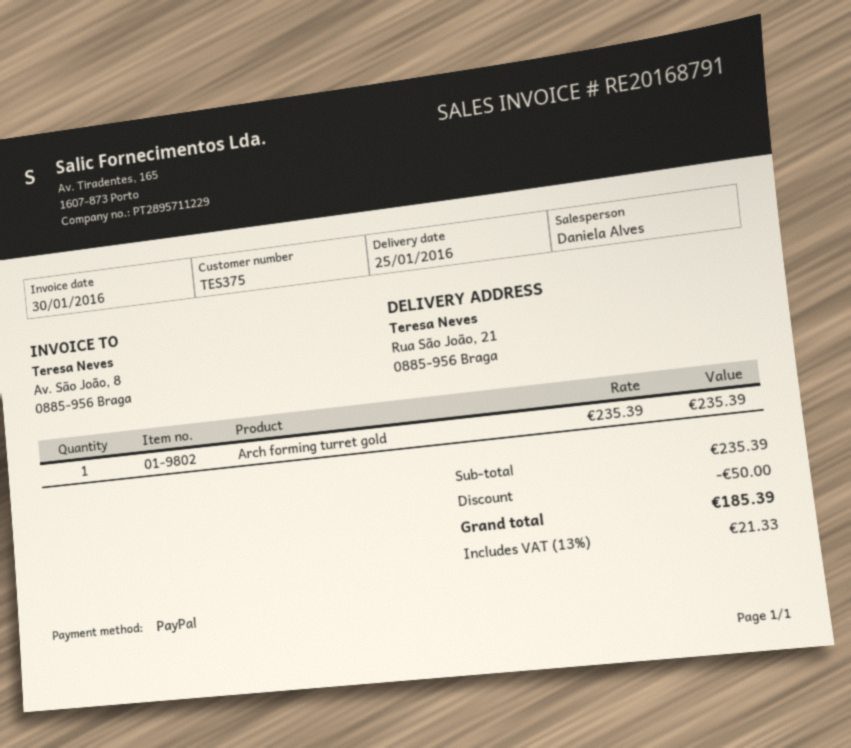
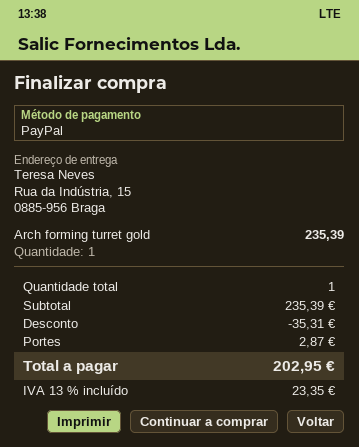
ship to: Rua São João, 21, 0885-956 Braga -> Rua da Indústria, 15, 0885-956 Braga
discount: 50.00 -> 35.31
shipping: none -> 2.87
tax: 13% = 21.33 -> 13% = 23.35
total: 185.39 -> 202.95

